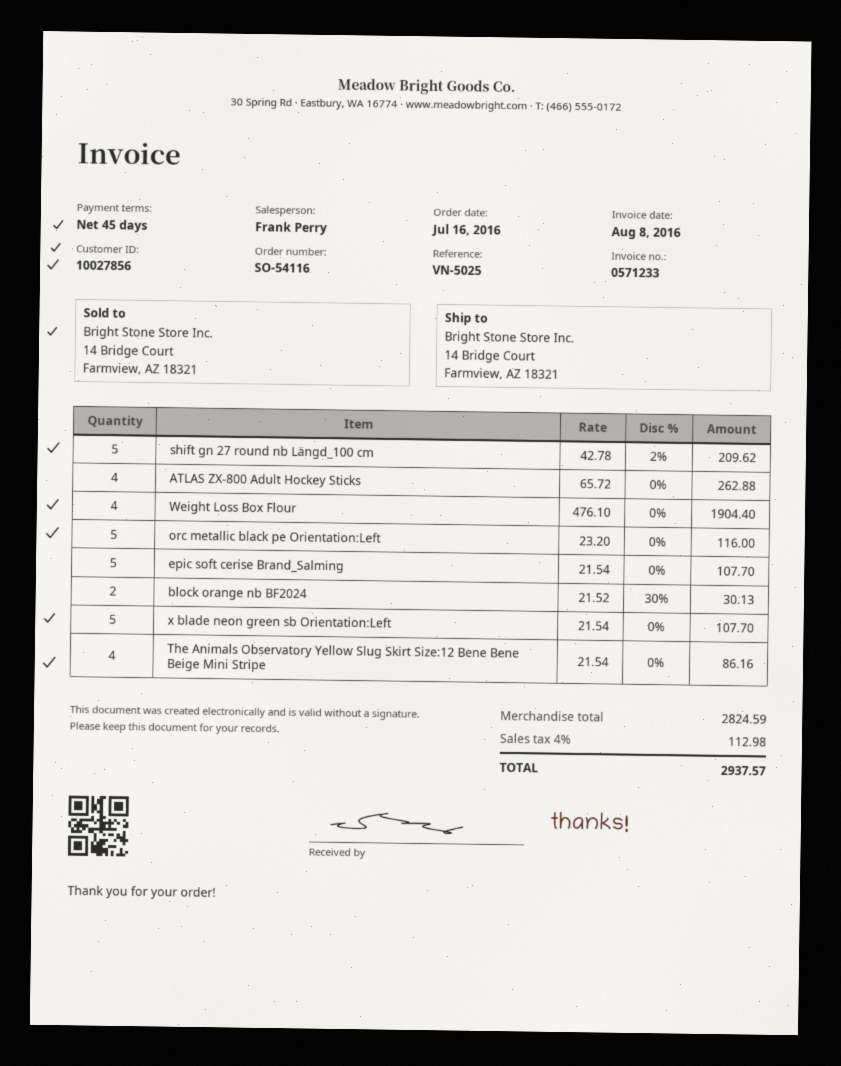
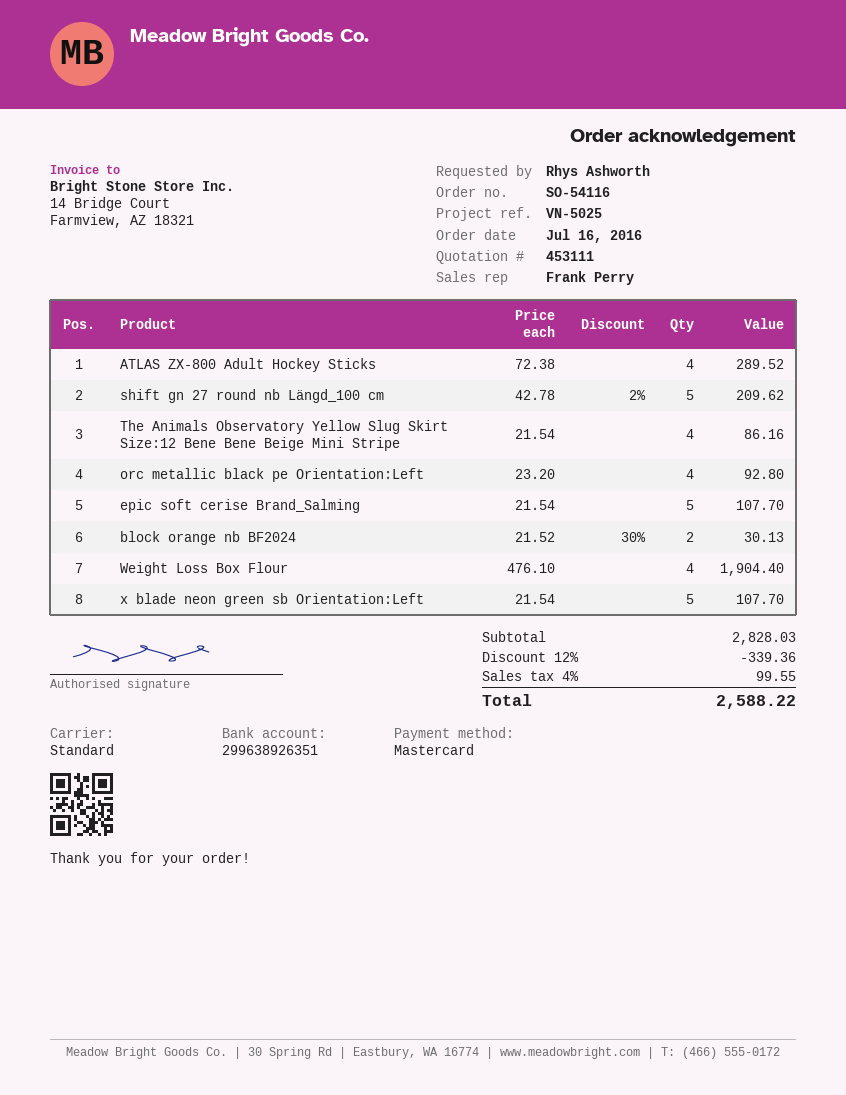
ATLAS ZX-800 Adult Hockey Sticks: 4 x 65.72 = 262.88 -> 4 x 72.38 = 289.52
orc metallic black pe Orientation:Left: 5 x 23.20 = 116.00 -> 4 x 23.20 = 92.80
subtotal: 2824.59 -> 2828.03
discount: none -> 12% = 339.36
tax: 4% = 112.98 -> 4% = 99.55
total: 2937.57 -> 2588.22

